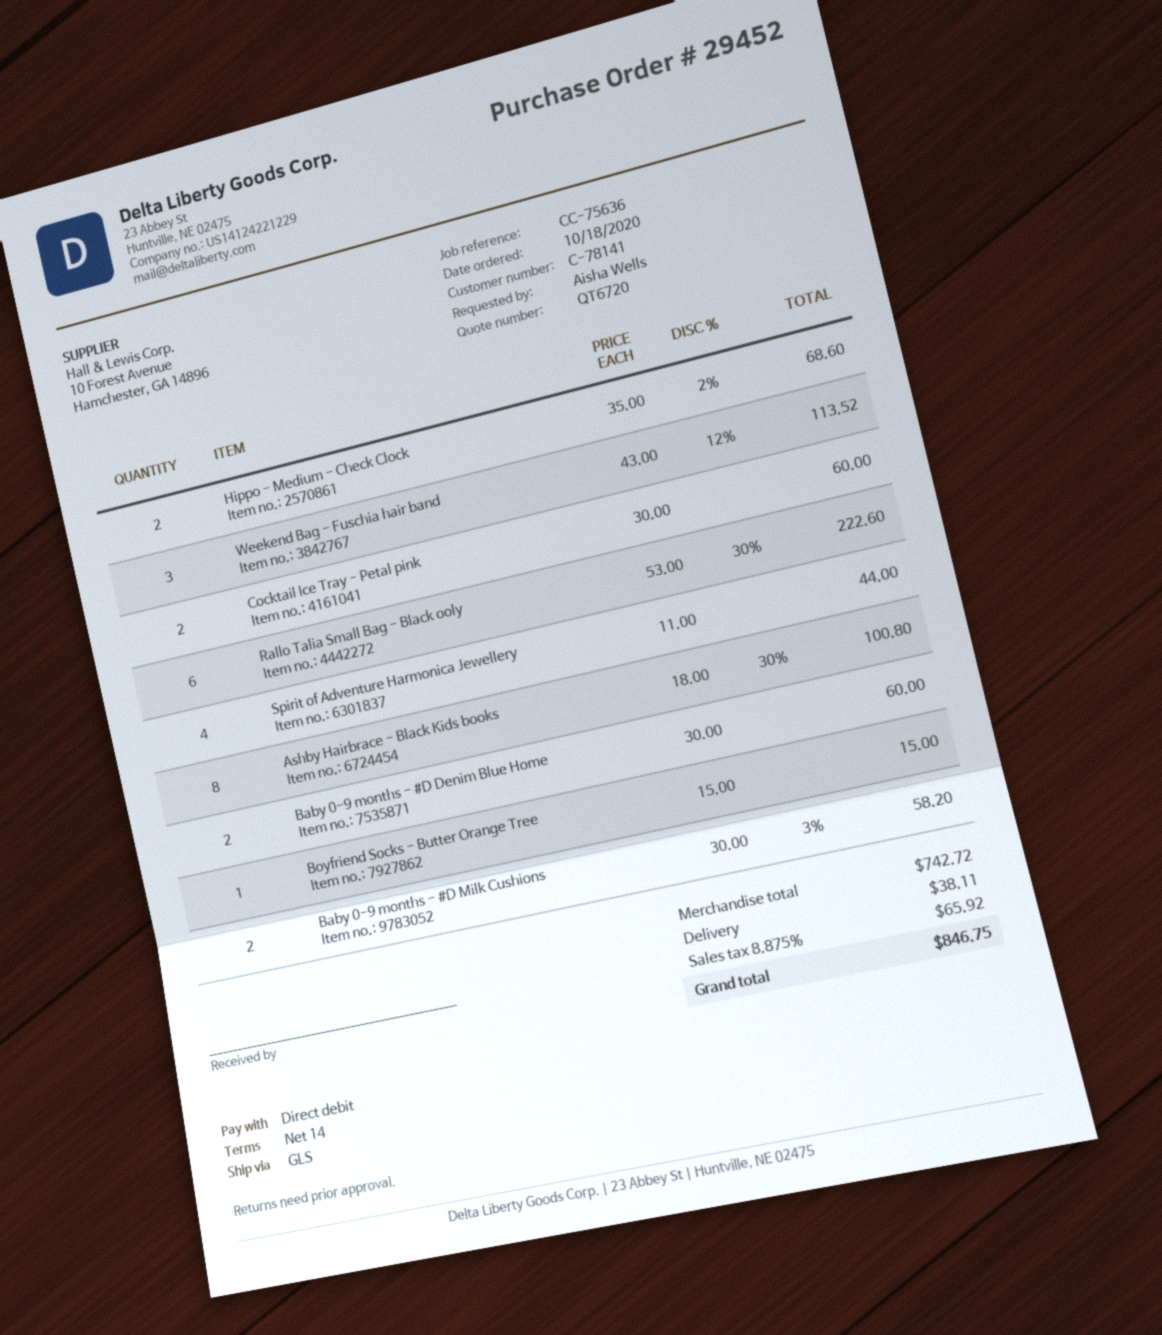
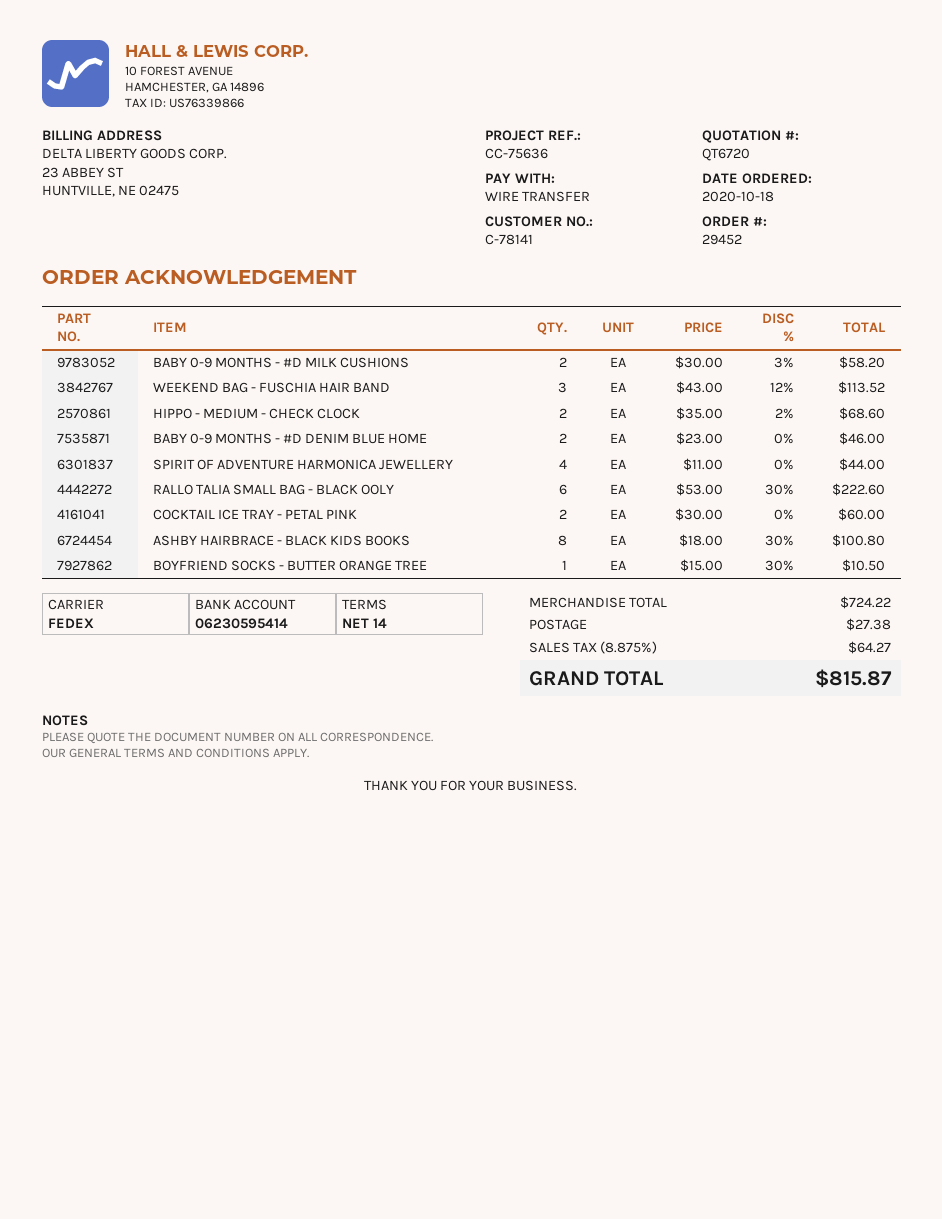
payment method: direct debit -> bank transfer
shipping method: GLS -> FedEx
Baby 0-9 months - #D Denim Blue Home: 2 x 30.00 = 60.00 -> 2 x 23.00 = 46.00
Boyfriend Socks - Butter Orange Tree: 1 x 15.00 = 15.00 -> 1 x 15.00 - 30% = 10.50
subtotal: 742.72 -> 724.22
shipping: 38.11 -> 27.38
tax: 8.875% = 65.92 -> 8.875% = 64.27
total: 846.75 -> 815.87

